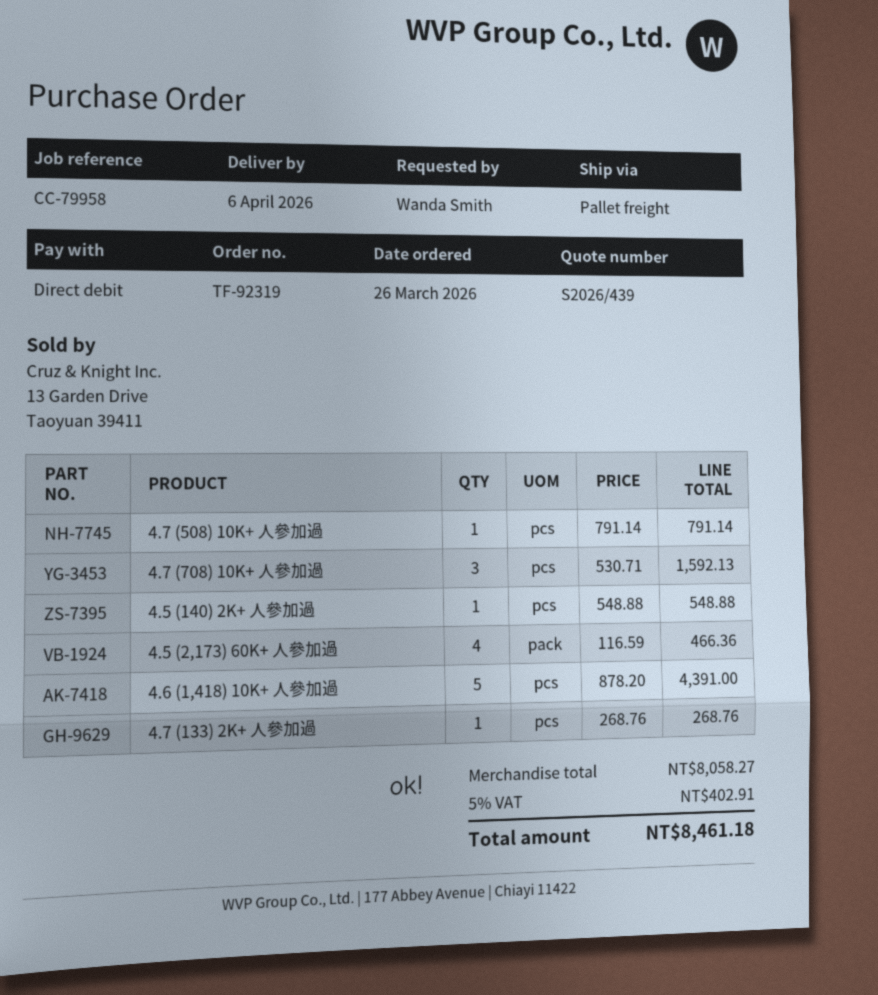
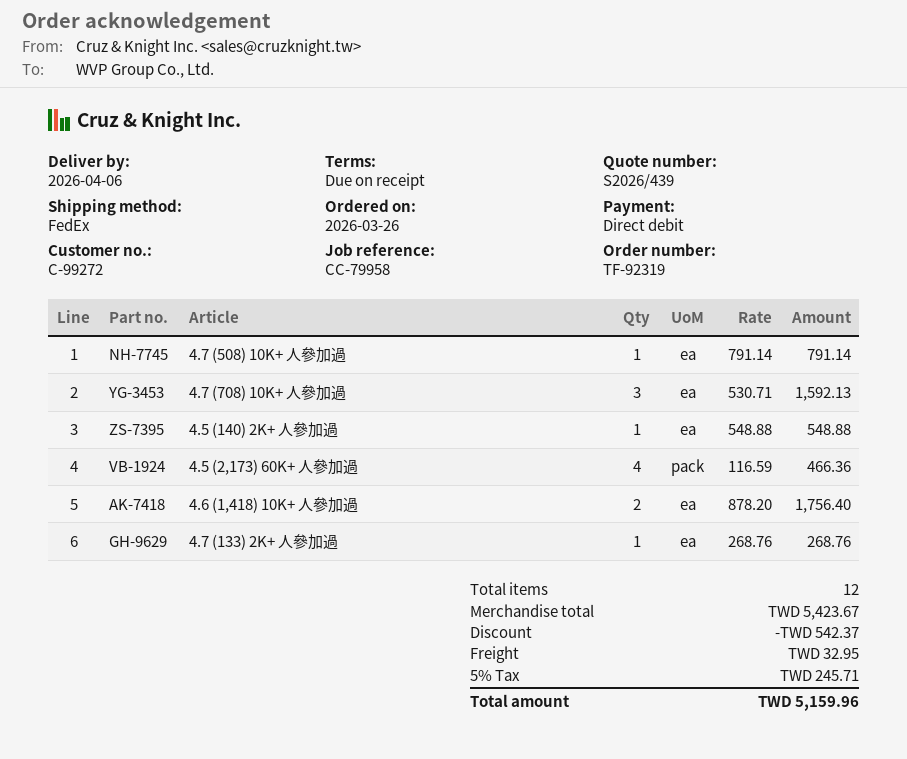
shipping method: pallet freight -> FedEx
4.6 (1,418) 10K+ 人參加過: 5 x 878.20 = 4391.00 -> 2 x 878.20 = 1756.40
subtotal: 8058.27 -> 5423.67
discount: none -> 542.37
shipping: none -> 32.95
tax: 5% = 402.91 -> 5% = 245.71
total: 8461.18 -> 5159.96

